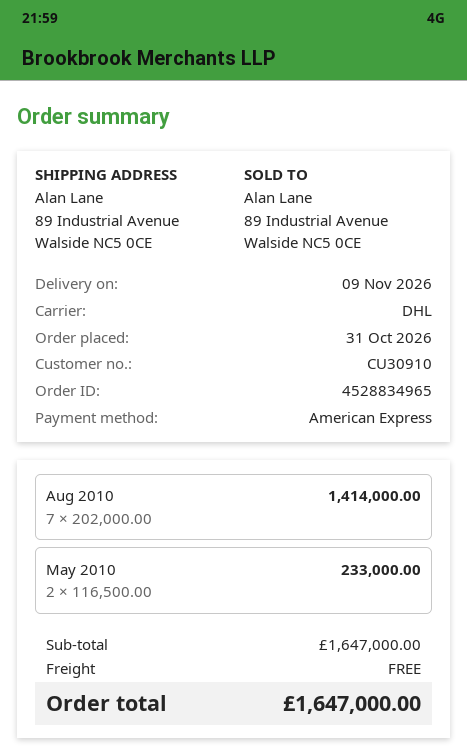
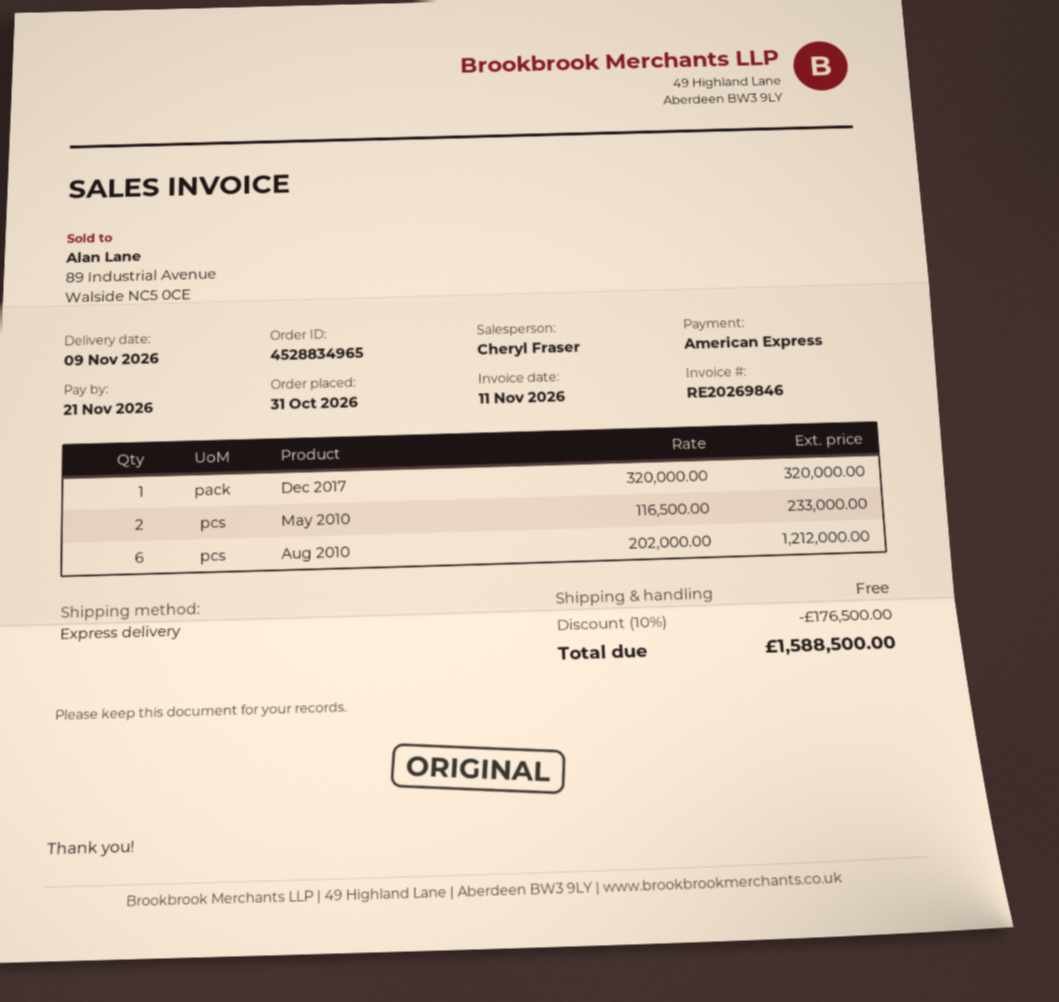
shipping method: DHL -> express
Aug 2010: 7 x 202000.00 = 1414000.00 -> 6 x 202000.00 = 1212000.00
Dec 2017: none -> 1 x 320000.00 = 320000.00
discount: none -> 10% = 176500.00
total: 1647000.00 -> 1588500.00

